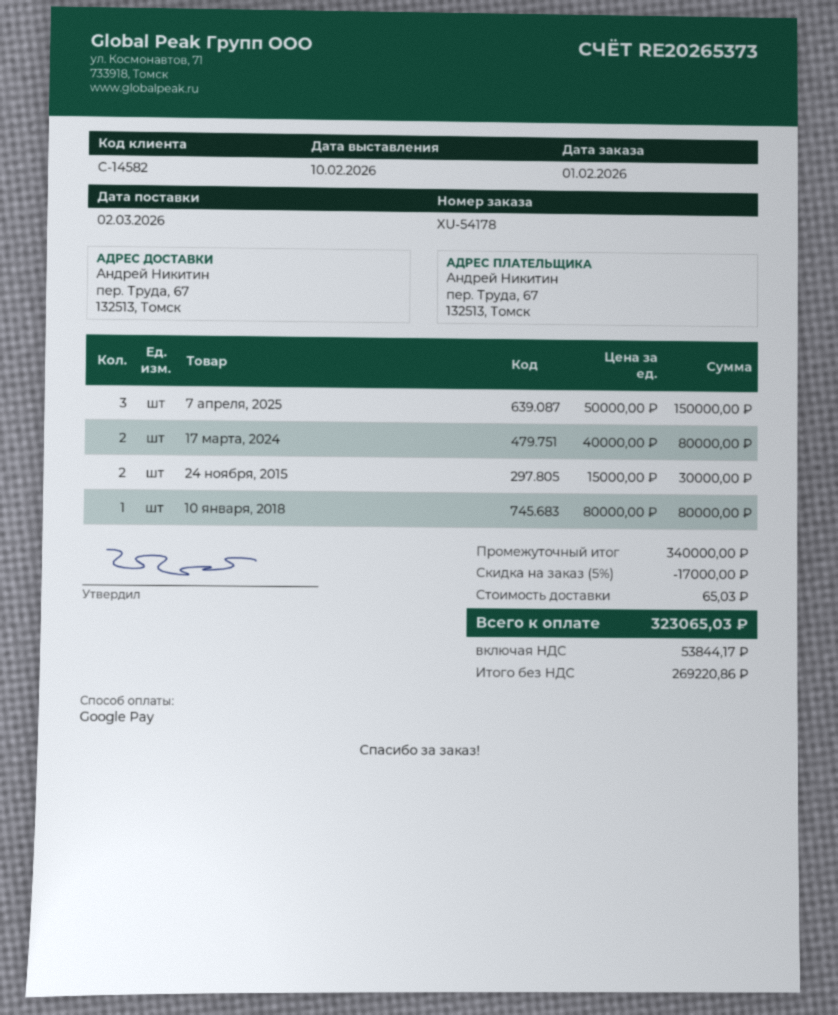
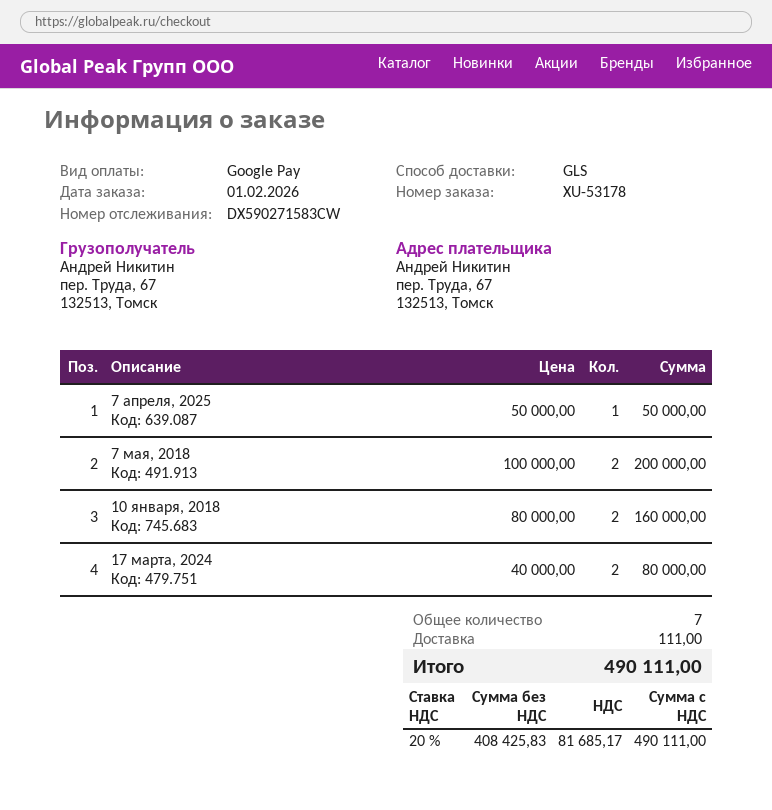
order number: XU-54178 -> XU-53178
7 апреля, 2025: 3 x 50000.00 = 150000.00 -> 1 x 50000.00 = 50000.00
24 ноября, 2015: 2 x 15000.00 = 30000.00 -> none
10 января, 2018: 1 x 80000.00 = 80000.00 -> 2 x 80000.00 = 160000.00
7 мая, 2018: none -> 2 x 100000.00 = 200000.00
discount: 5% = 17000.00 -> none
shipping: 65.03 -> 111.00
net: 269220.86 -> 408425.83
tax: 53844.17 -> 81685.17
total: 323065.03 -> 490111.00

